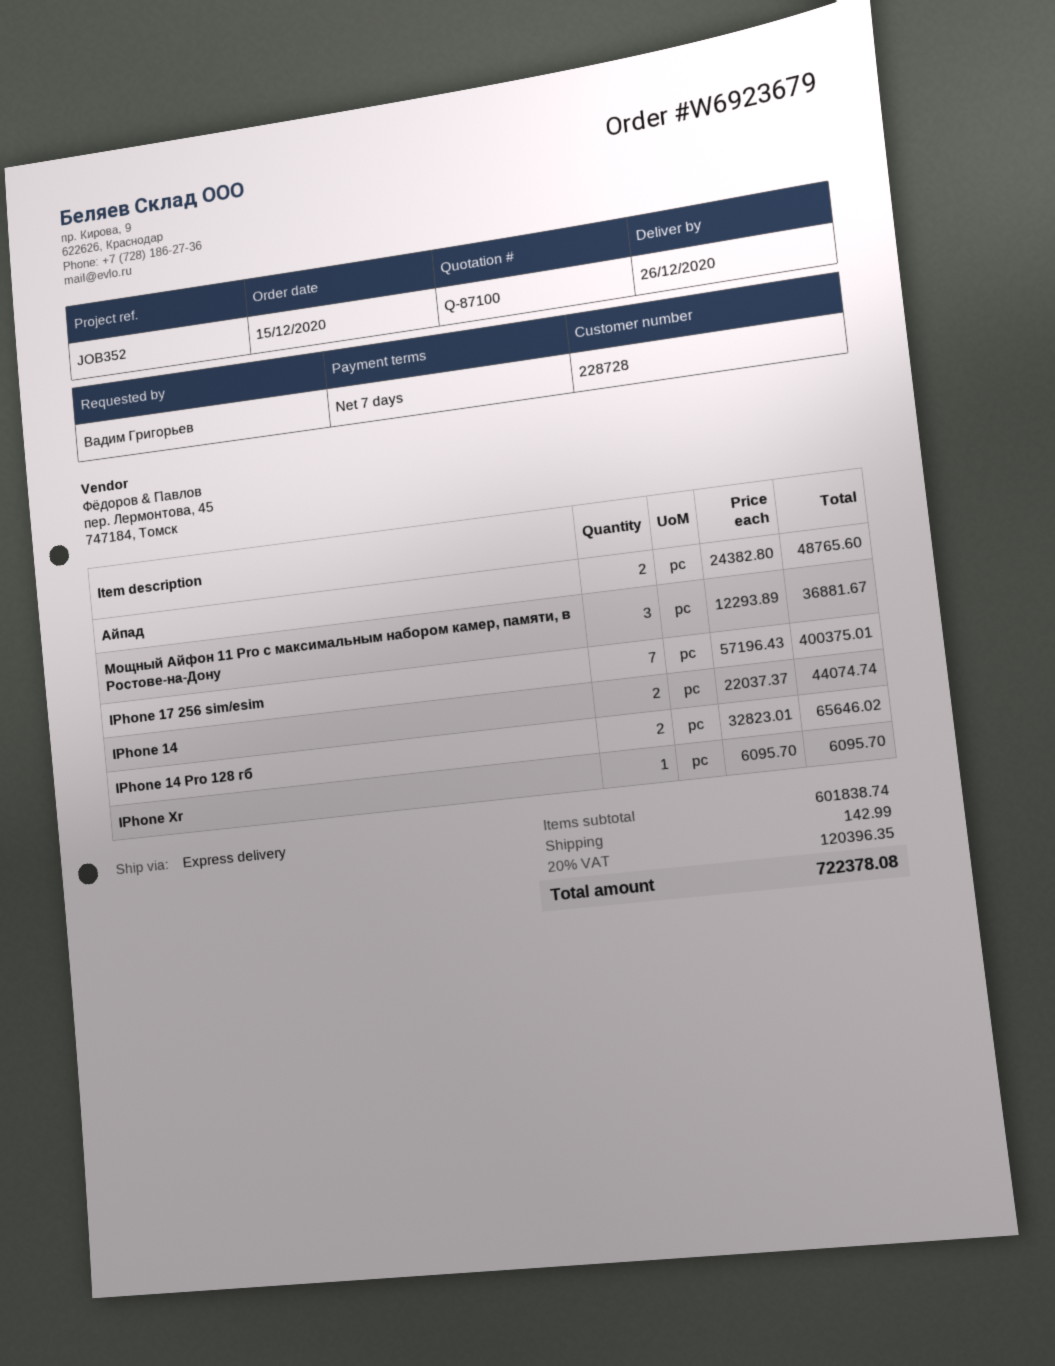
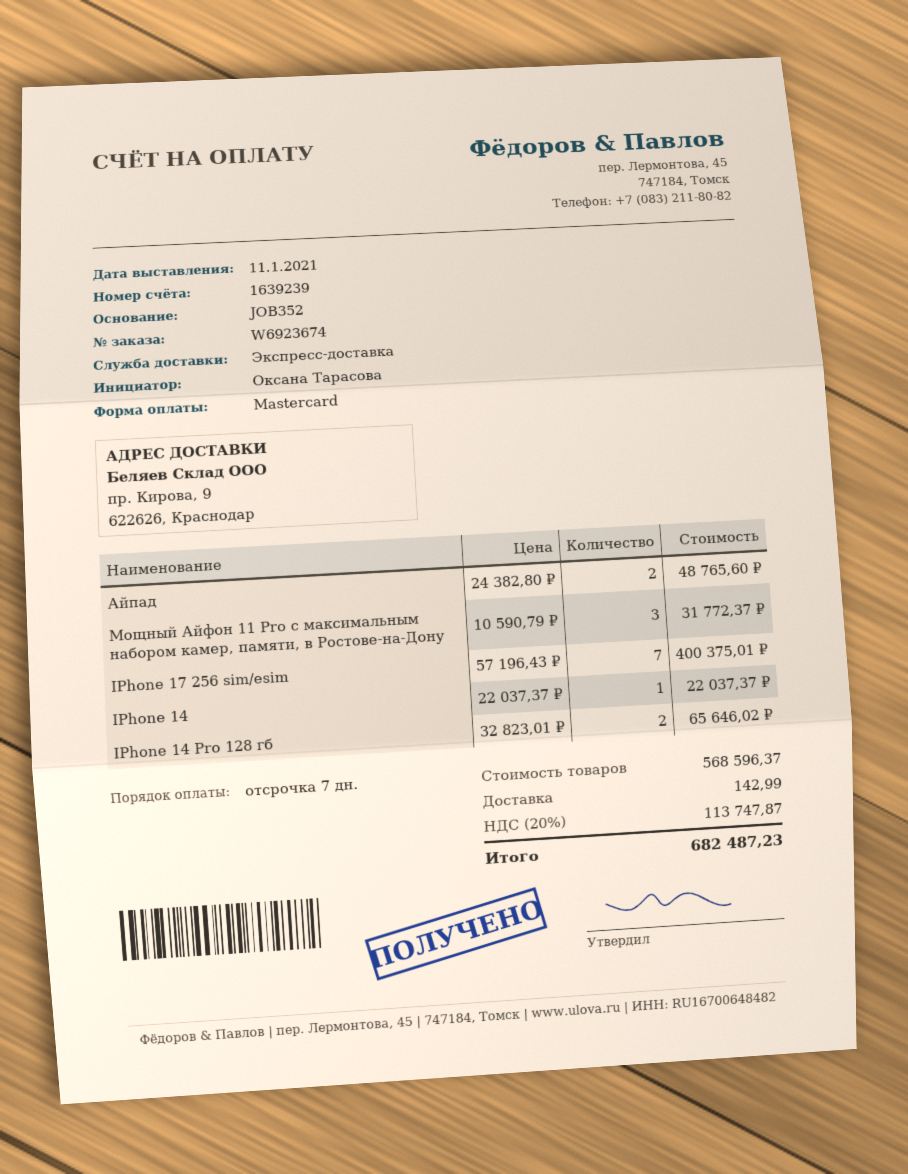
order number: W6923679 -> W6923674
ordered by: Вадим Григорьев -> Оксана Тарасова
Мощный Айфон 11 Pro с максимальным набором камер, памяти, в Ростове-на-Дону: 3 x 12293.89 = 36881.67 -> 3 x 10590.79 = 31772.37
IPhone 14: 2 x 22037.37 = 44074.74 -> 1 x 22037.37 = 22037.37
IPhone Xr: 1 x 6095.70 = 6095.70 -> none
subtotal: 601838.74 -> 568596.37
tax: 20% = 120396.35 -> 20% = 113747.87
total: 722378.08 -> 682487.23

